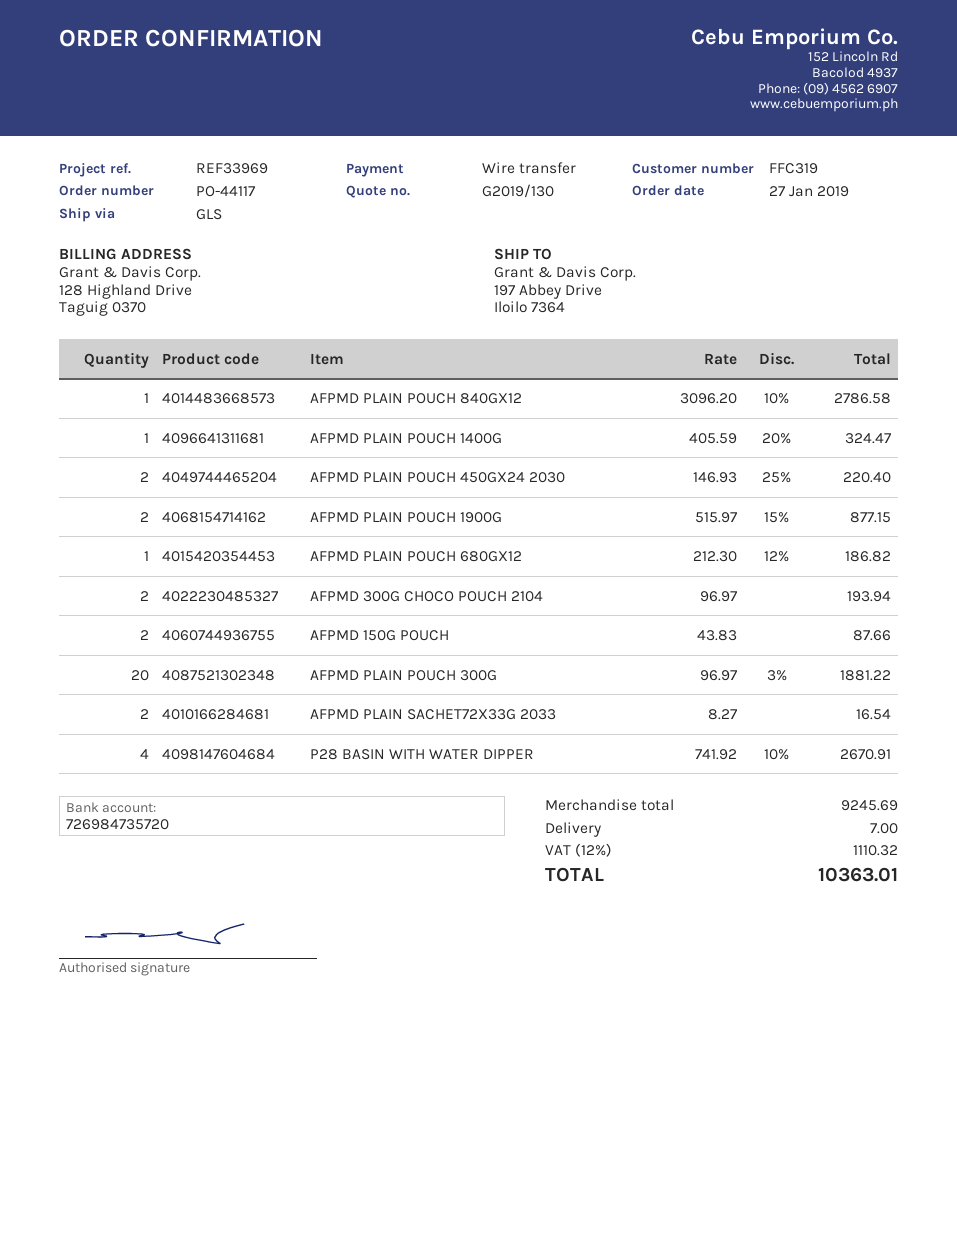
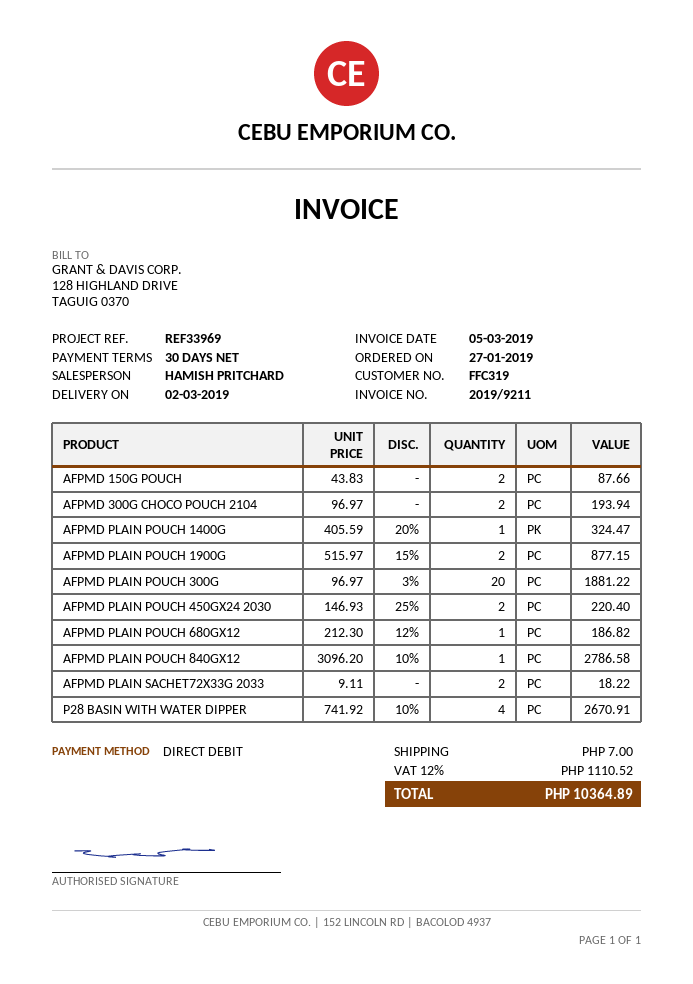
payment method: bank transfer -> direct debit
AFPMD PLAIN SACHET72X33G 2033: 2 x 8.27 = 16.54 -> 2 x 9.11 = 18.22
tax: 12% = 1110.32 -> 12% = 1110.52
total: 10363.01 -> 10364.89

